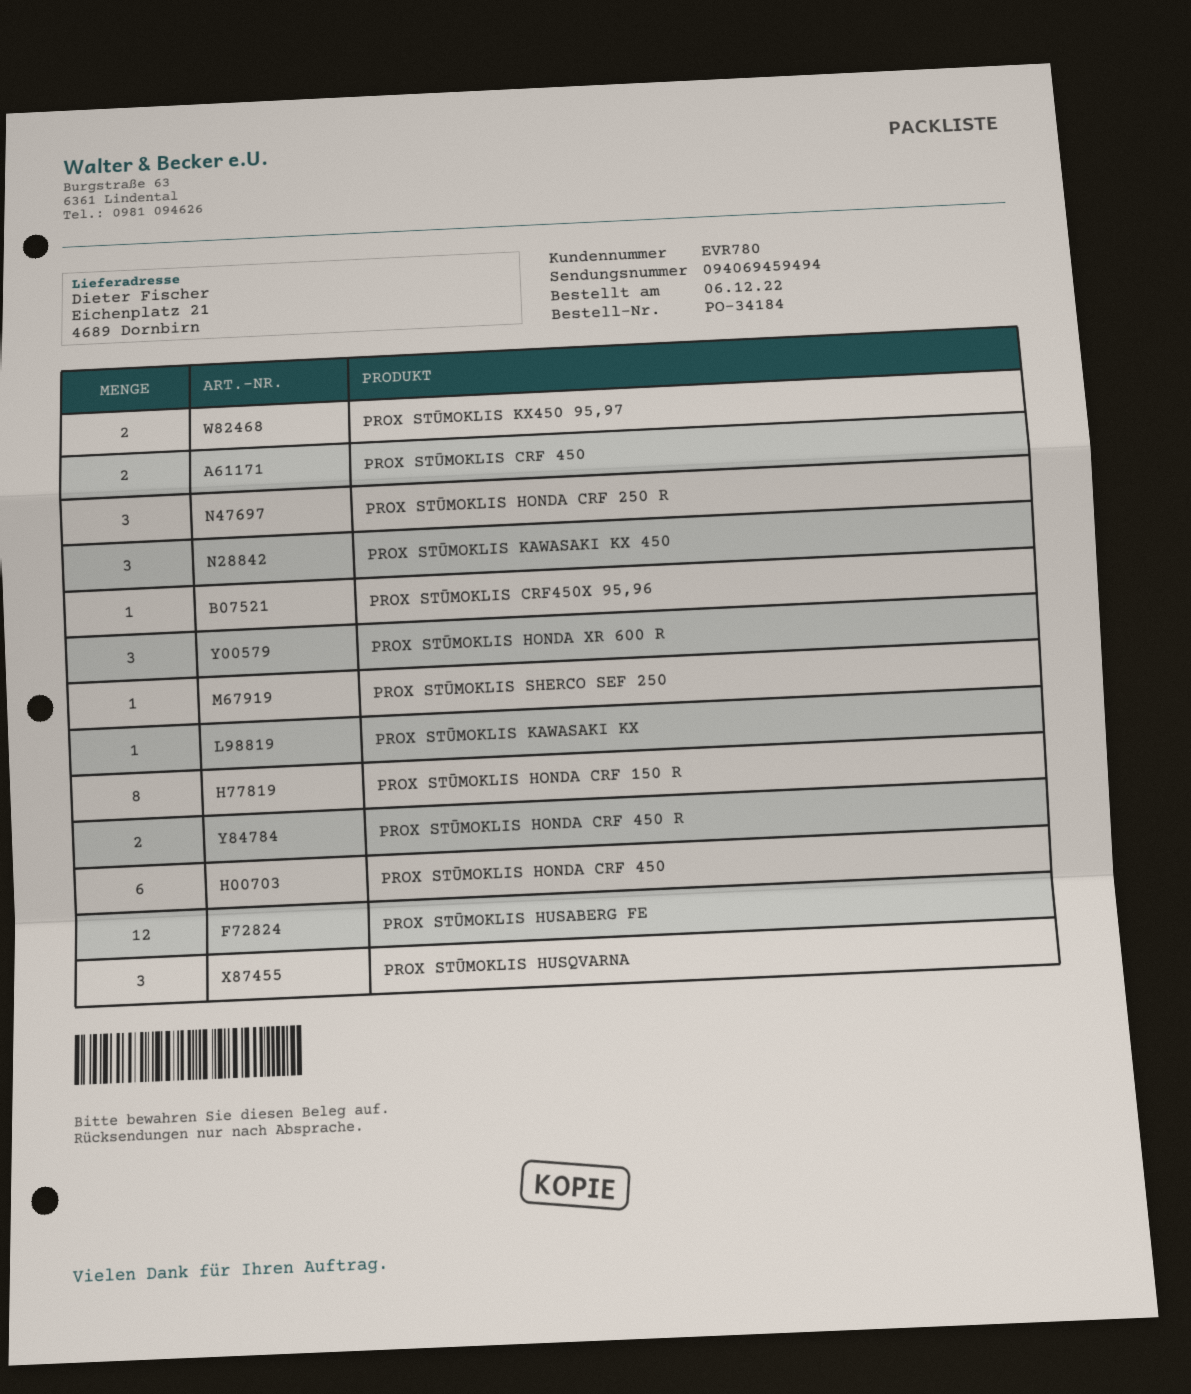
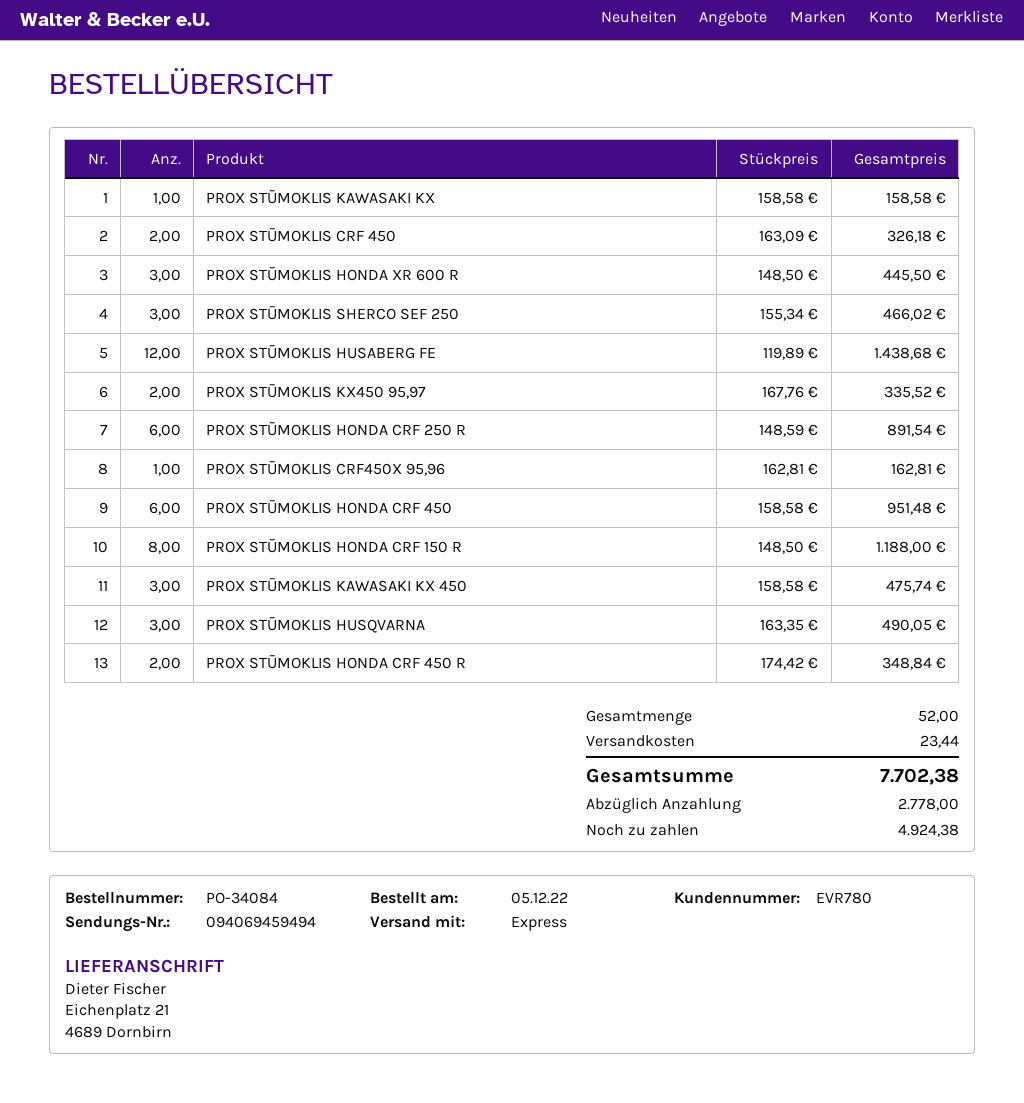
order number: PO-34184 -> PO-34084
order date: 2022-12-06 -> 2022-12-05
PROX STŪMOKLIS HONDA CRF 250 R: 3 -> 6
PROX STŪMOKLIS SHERCO SEF 250: 1 -> 3

